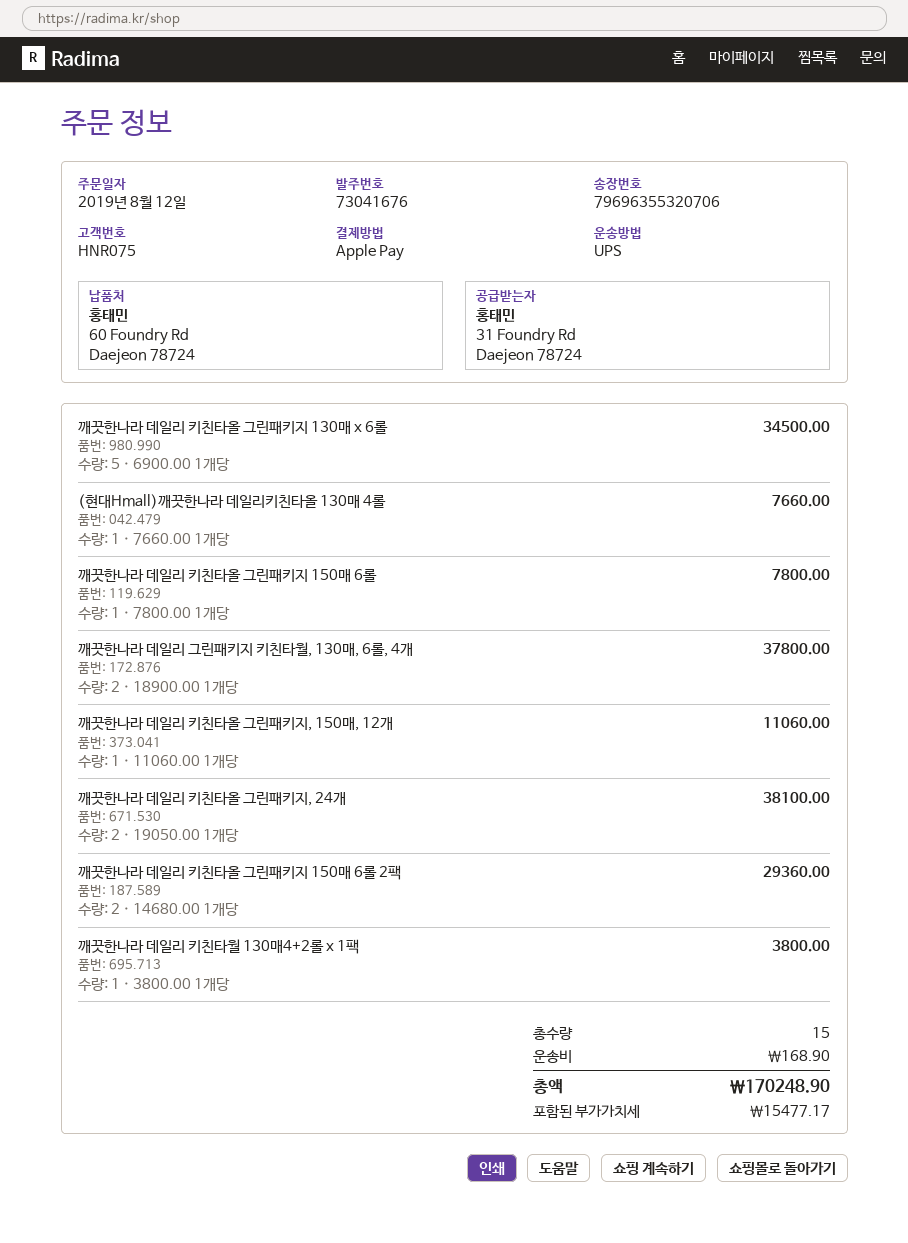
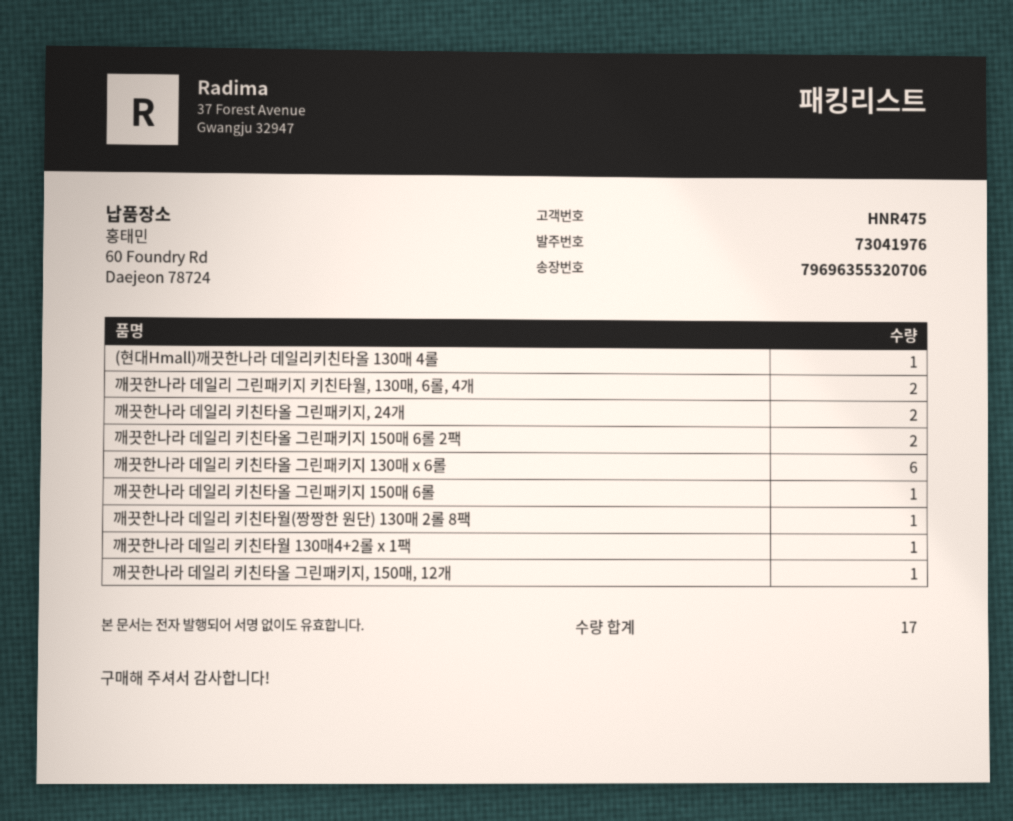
order number: 73041676 -> 73041976
customer number: HNR075 -> HNR475
깨끗한나라 데일리 키친타올 그린패키지 130매 x 6롤: 5 -> 6
깨끗한나라 데일리 키친타월(짱짱한 원단) 130매 2롤 8팩: none -> 1
total quantity: 15 -> 17

